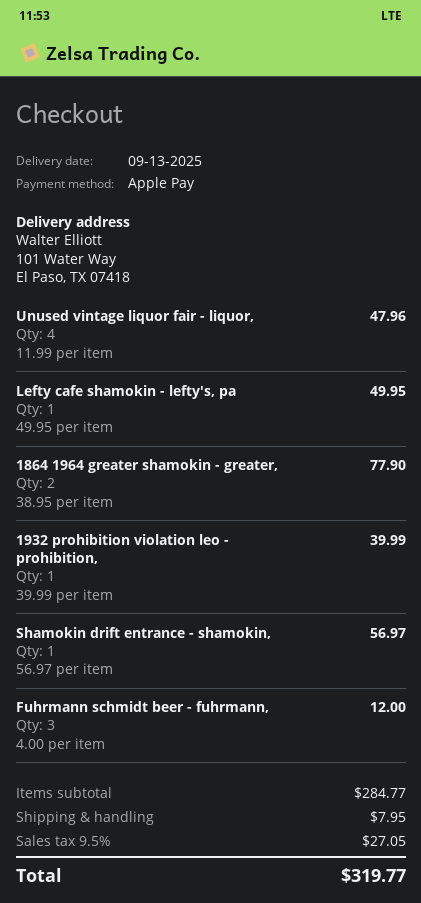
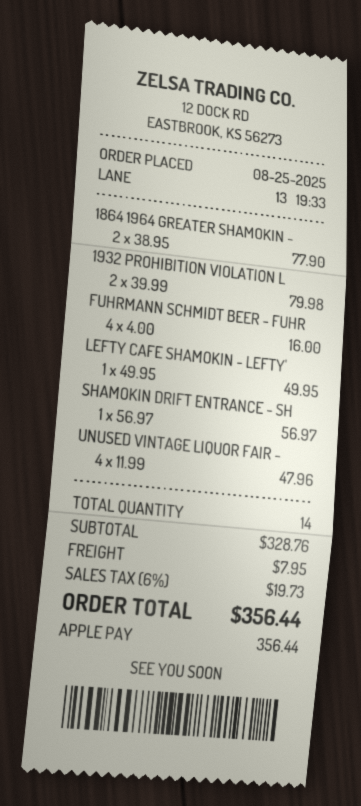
1932 prohibition violation leo - prohibition,: 1 x 39.99 = 39.99 -> 2 x 39.99 = 79.98
Fuhrmann schmidt beer - fuhrmann,: 3 x 4.00 = 12.00 -> 4 x 4.00 = 16.00
subtotal: 284.77 -> 328.76
tax: 9.5% = 27.05 -> 6% = 19.73
total: 319.77 -> 356.44

